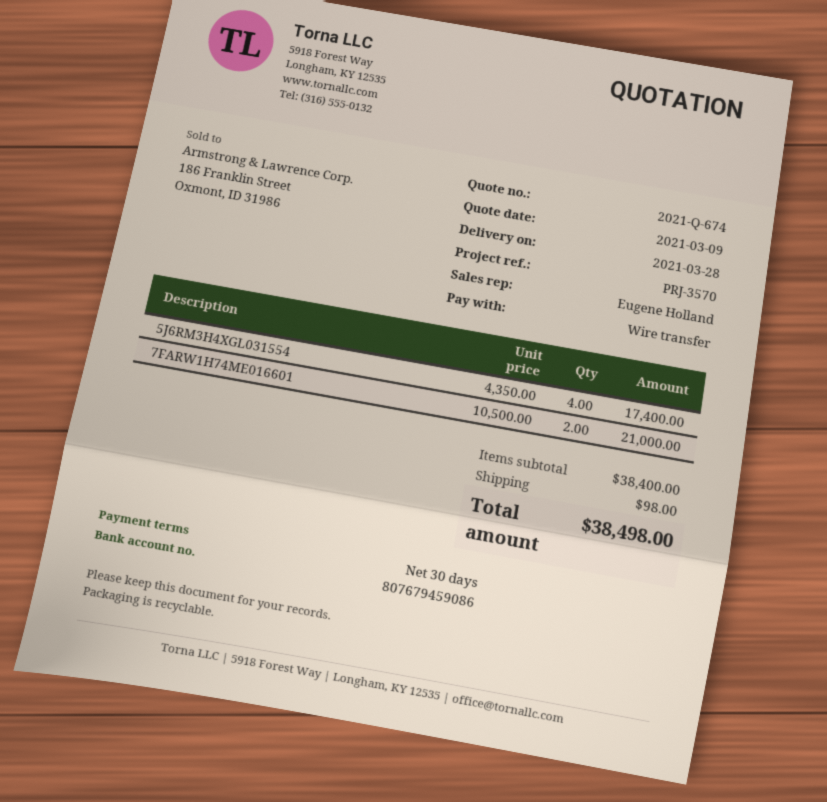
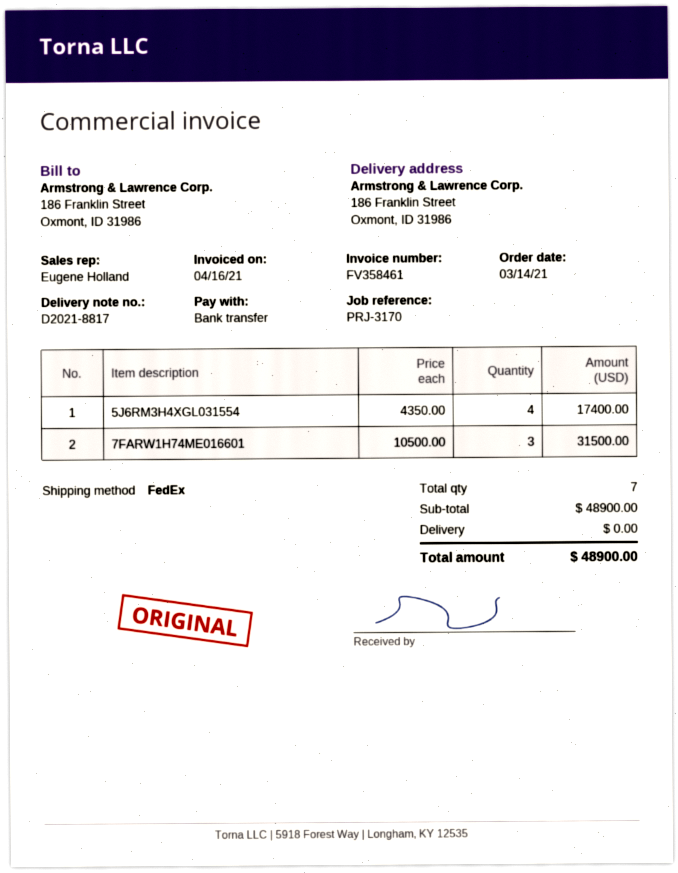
reference: PRJ-3570 -> PRJ-3170
7FARW1H74ME016601: 2 x 10500.00 = 21000.00 -> 3 x 10500.00 = 31500.00
subtotal: 38400.00 -> 48900.00
shipping: 98.00 -> 0.00
total: 38498.00 -> 48900.00

